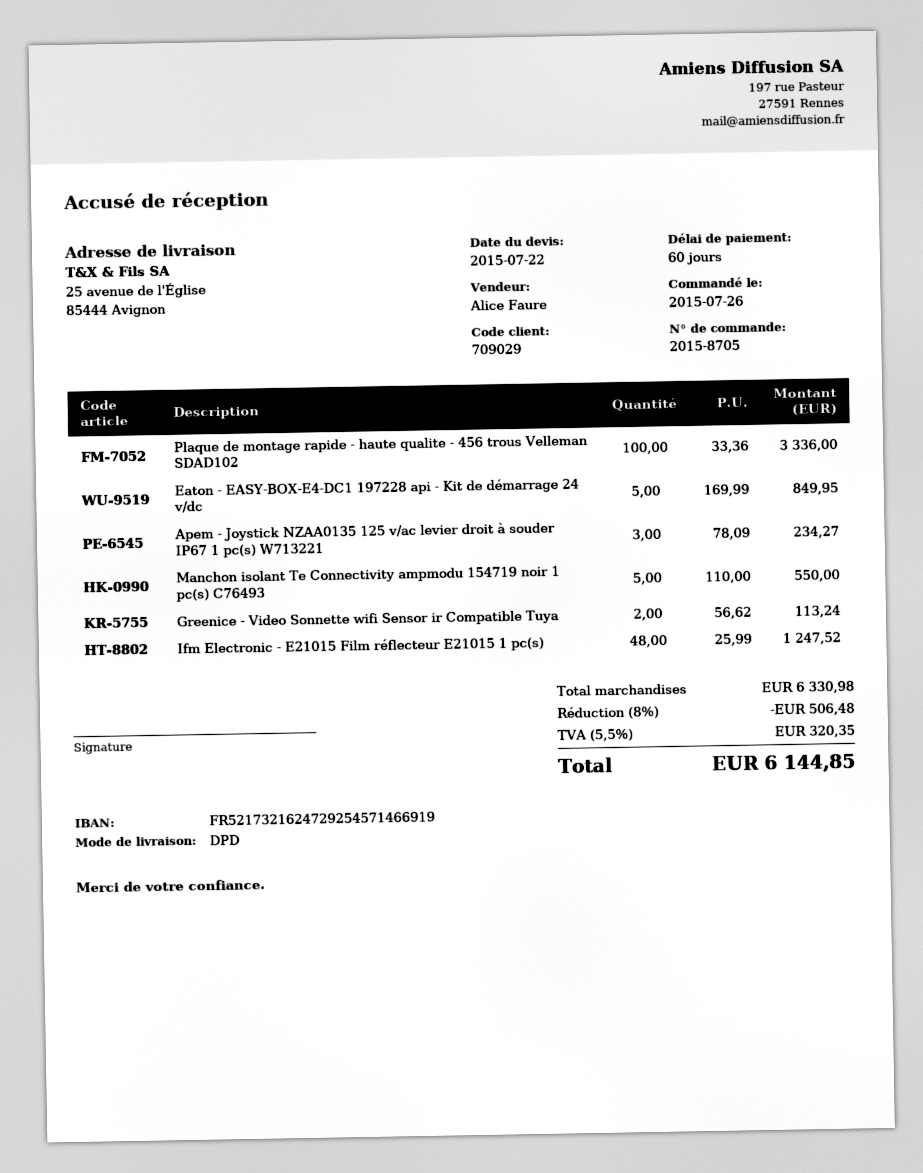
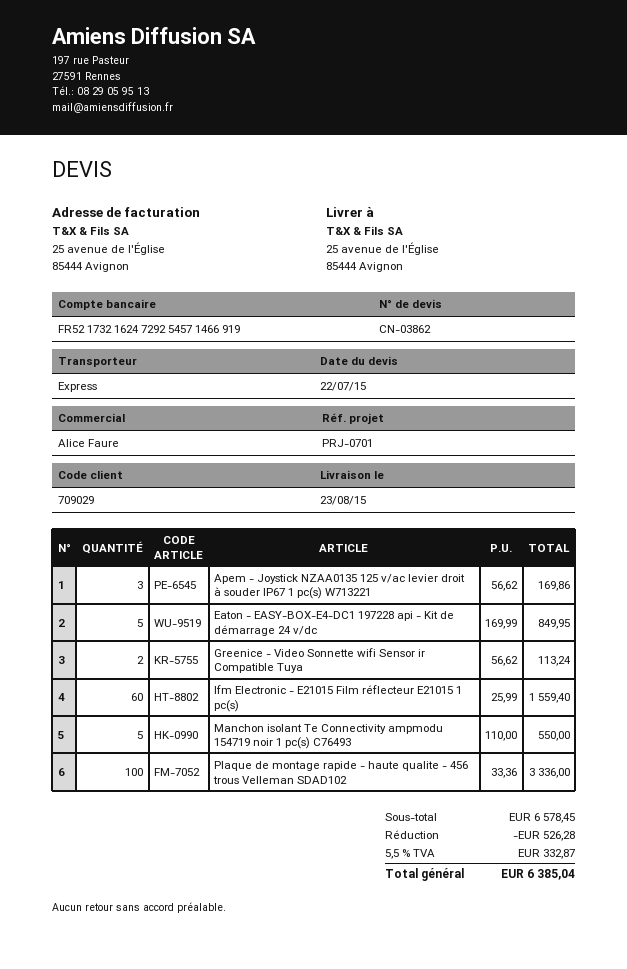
shipping method: DPD -> express
Apem - Joystick NZAA0135 125 v/ac levier droit à souder IP67 1 pc(s) W713221: 3 x 78.09 = 234.27 -> 3 x 56.62 = 169.86
Ifm Electronic - E21015 Film réflecteur E21015 1 pc(s): 48 x 25.99 = 1247.52 -> 60 x 25.99 = 1559.40
subtotal: 6330.98 -> 6578.45
discount: 506.48 -> 526.28
tax: 5.5% = 320.35 -> 5.5% = 332.87
total: 6144.85 -> 6385.04

